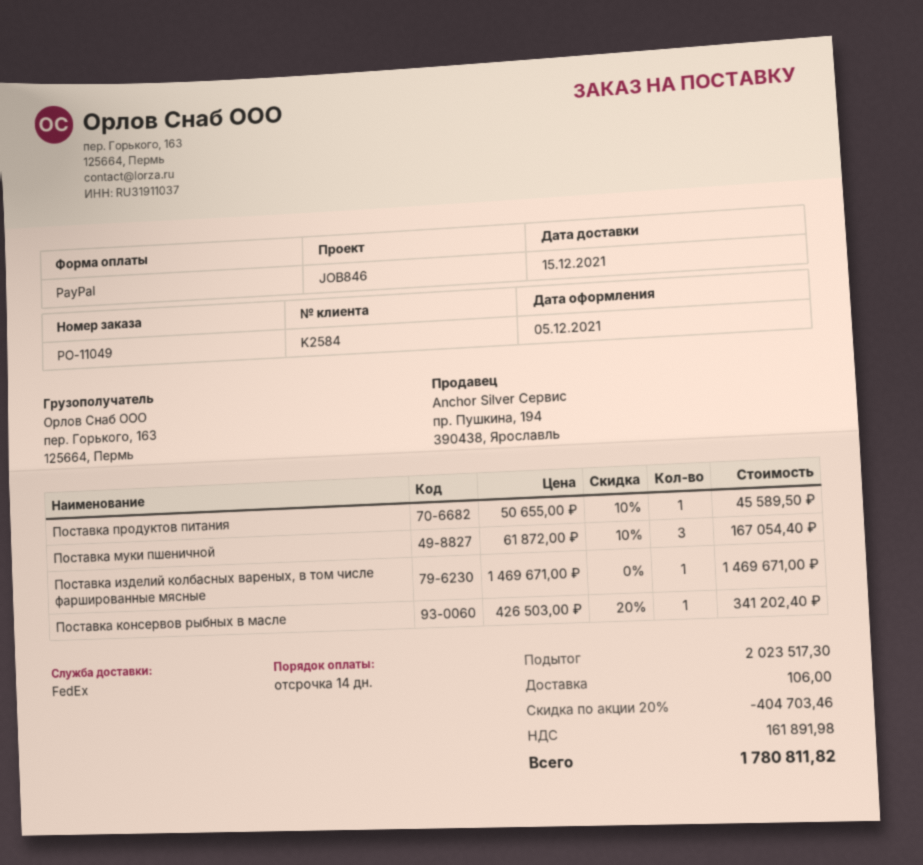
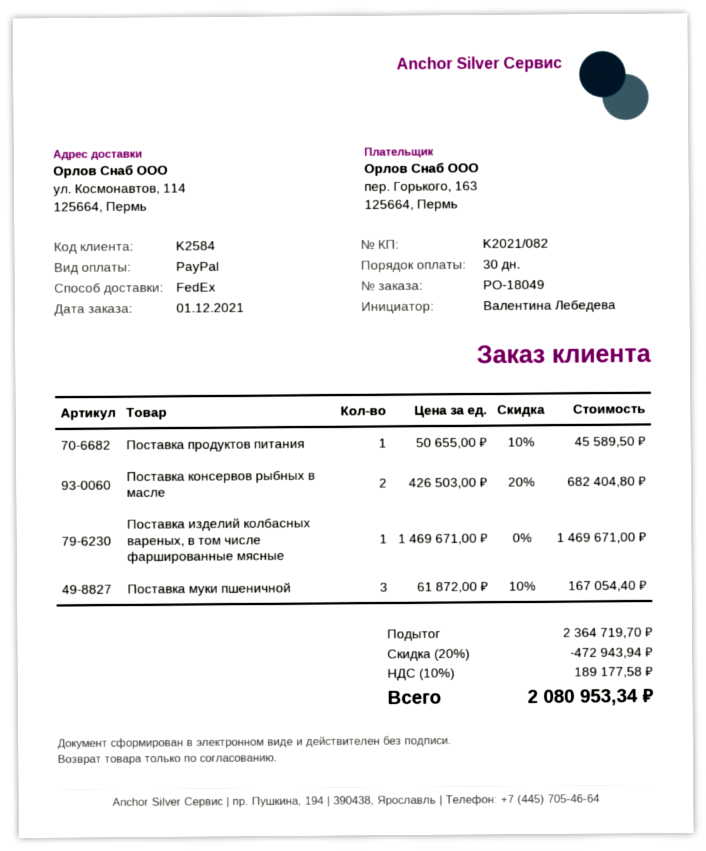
order number: PO-11049 -> PO-18049
order date: 2021-12-05 -> 2021-12-01
payment terms: 14 days -> 30 days
ship to: пер. Горького, 163, 125664, Пермь -> ул. Космонавтов, 114, 125664, Пермь
Поставка консервов рыбных в масле: 1 x 426503.00 - 20% = 341202.40 -> 2 x 426503.00 - 20% = 682404.80
subtotal: 2023517.30 -> 2364719.70
discount: 20% = 404703.46 -> 20% = 472943.94
shipping: 106.00 -> none
tax: 161891.98 -> 189177.58
total: 1780811.82 -> 2080953.34

